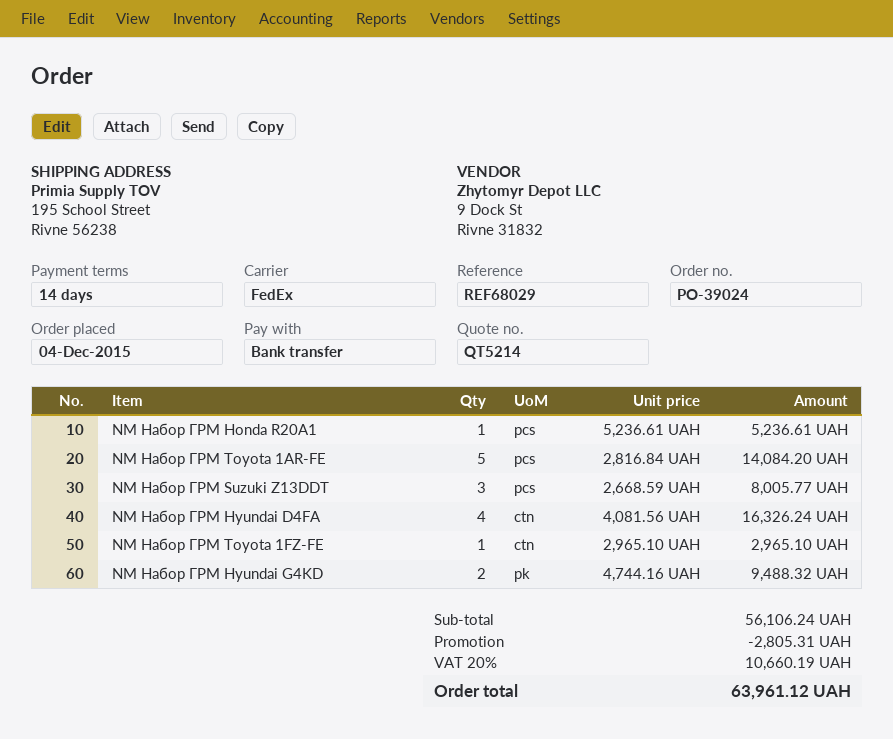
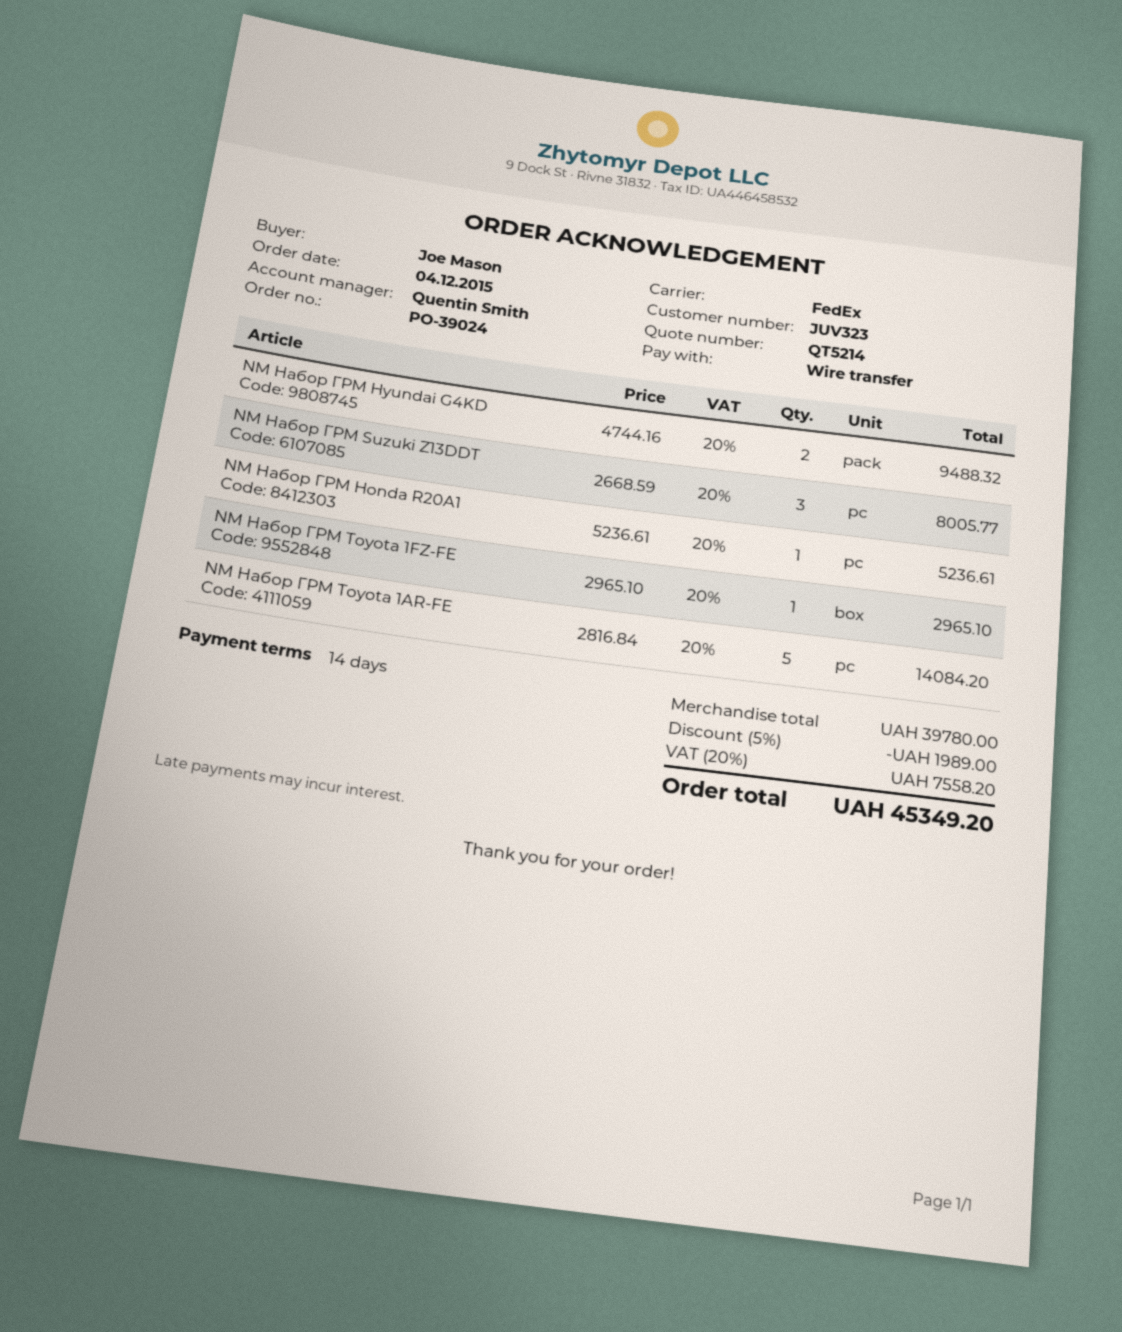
NM Набор ГРМ Hyundai D4FA: 4 x 4081.56 = 16326.24 -> none
subtotal: 56106.24 -> 39780.00
discount: 2805.31 -> 1989.00
tax: 20% = 10660.19 -> 20% = 7558.20
total: 63961.12 -> 45349.20

